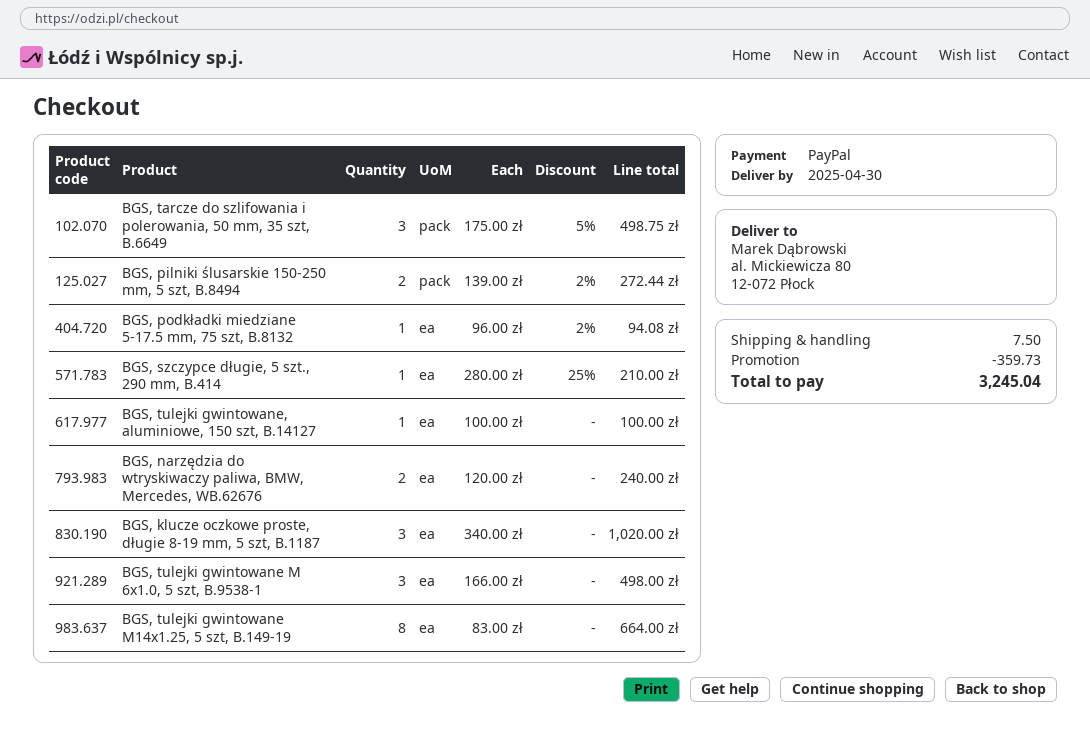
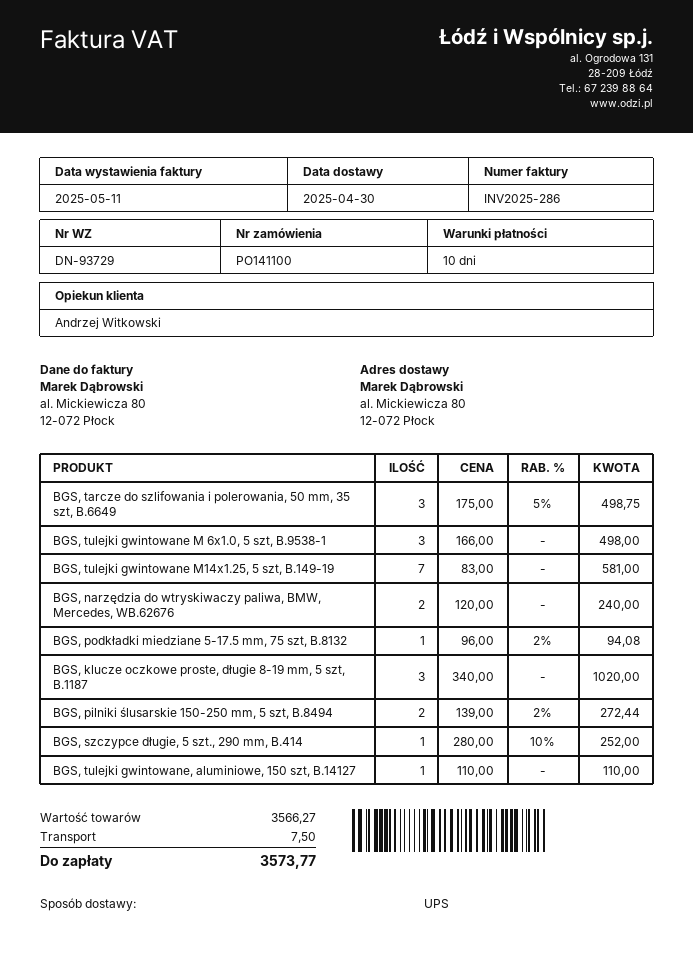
BGS, szczypce długie, 5 szt., 290 mm, B.414: 1 x 280.00 - 25% = 210.00 -> 1 x 280.00 - 10% = 252.00
BGS, tulejki gwintowane, aluminiowe, 150 szt, B.14127: 1 x 100.00 = 100.00 -> 1 x 110.00 = 110.00
BGS, tulejki gwintowane M14x1.25, 5 szt, B.149-19: 8 x 83.00 = 664.00 -> 7 x 83.00 = 581.00
discount: 359.73 -> none
total: 3245.04 -> 3573.77

